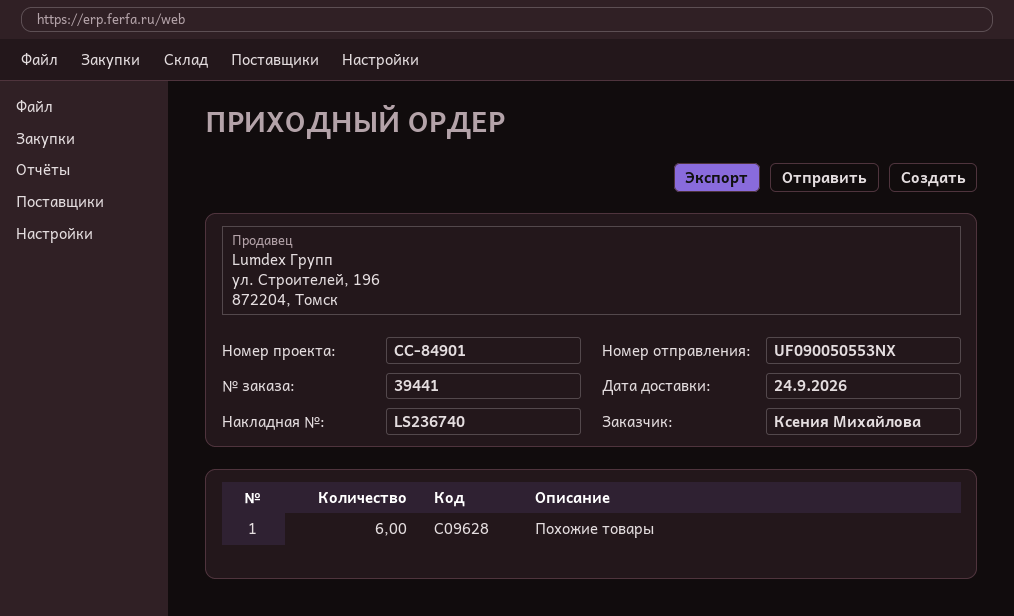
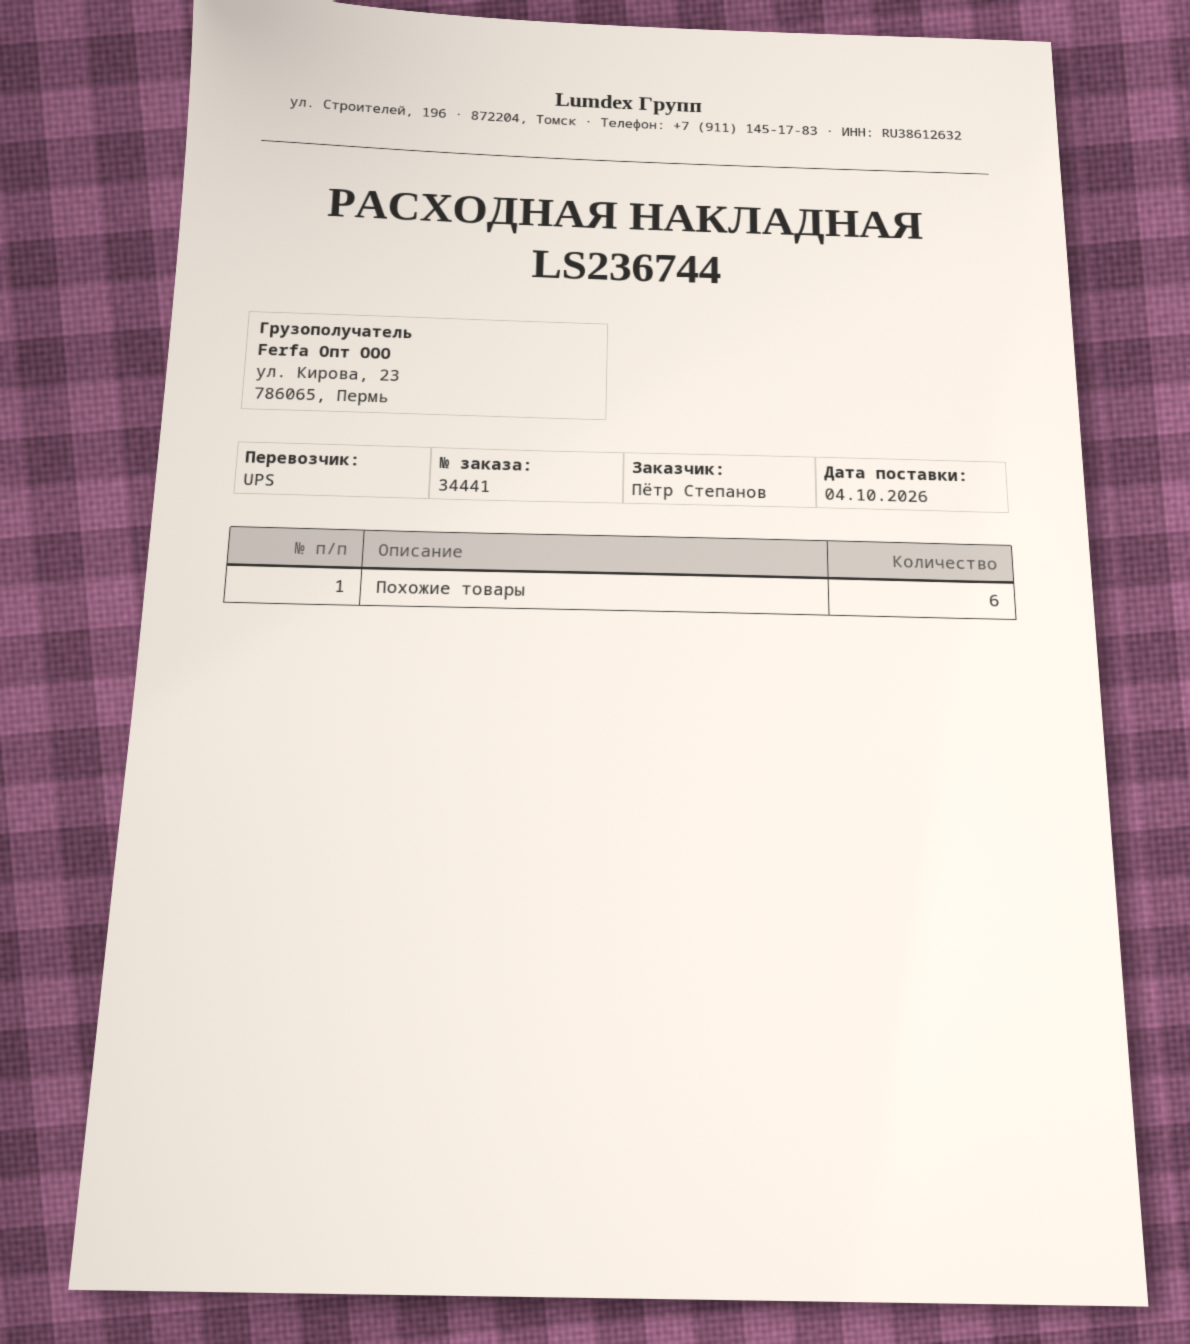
order number: 39441 -> 34441
delivery note number: LS236740 -> LS236744
delivery date: 2026-09-24 -> 2026-10-04
ordered by: Ксения Михайлова -> Пётр Степанов

